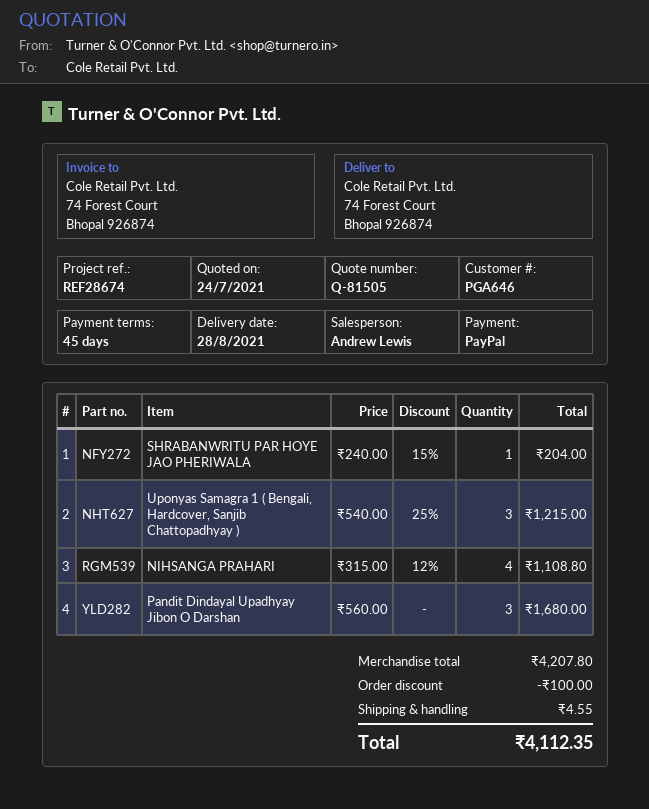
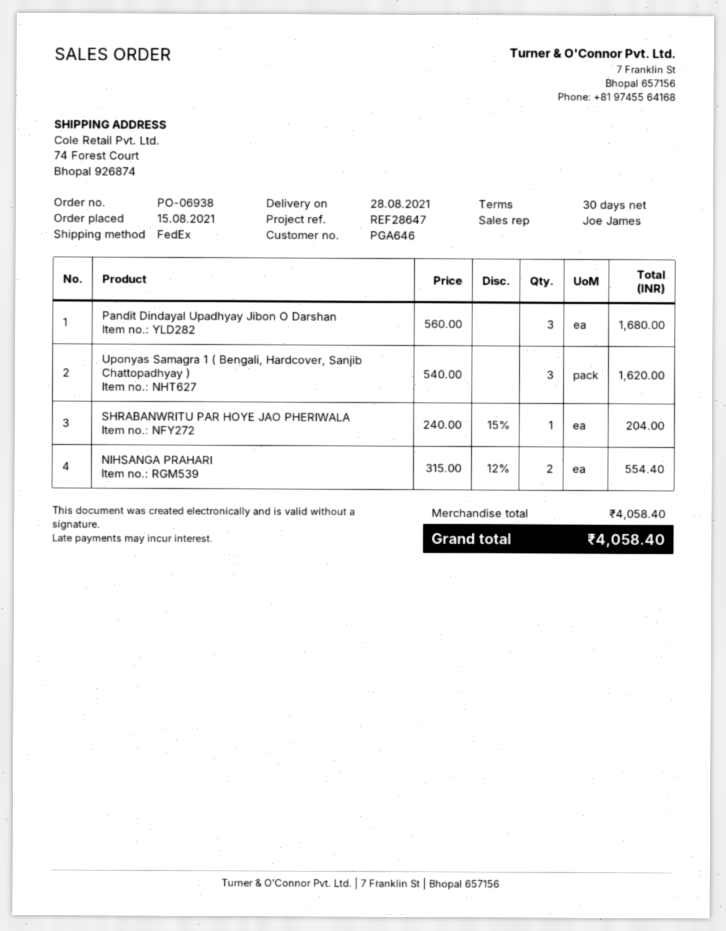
payment terms: 45 days -> 30 days
reference: REF28674 -> REF28647
sales rep: Andrew Lewis -> Joe James
Uponyas Samagra 1 ( Bengali, Hardcover, Sanjib Chattopadhyay ): 3 x 540.00 - 25% = 1215.00 -> 3 x 540.00 = 1620.00
NIHSANGA PRAHARI: 4 x 315.00 - 12% = 1108.80 -> 2 x 315.00 - 12% = 554.40
subtotal: 4207.80 -> 4058.40
discount: 100.00 -> none
shipping: 4.55 -> none
total: 4112.35 -> 4058.40

